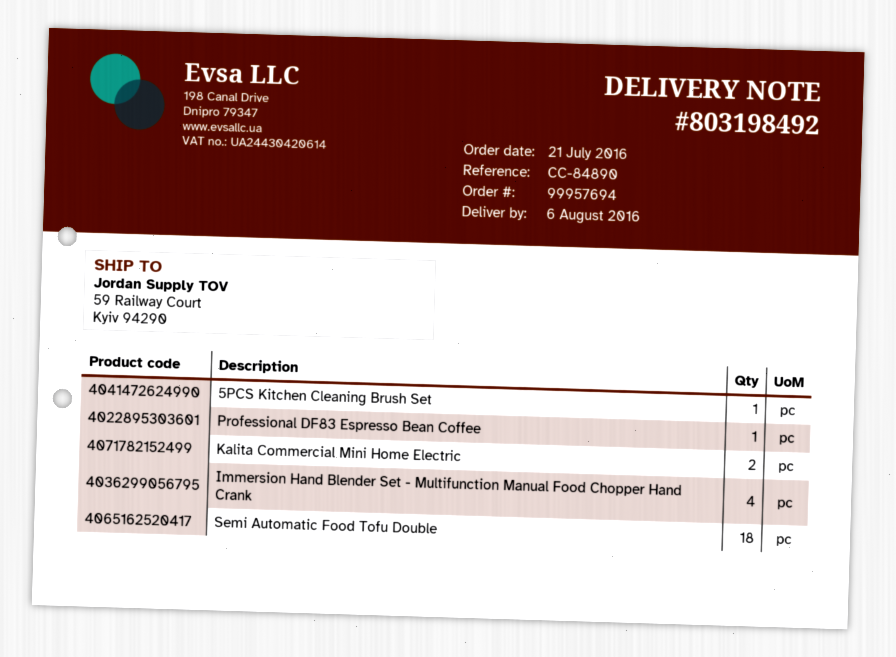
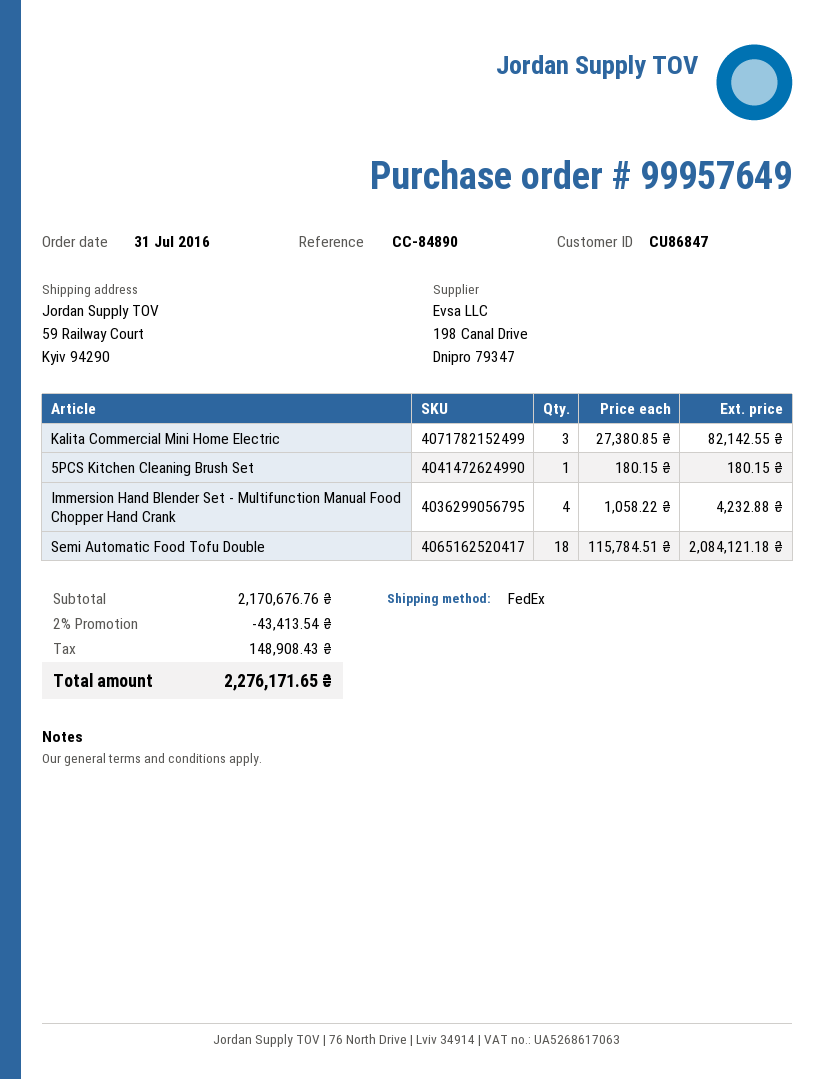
order number: 99957694 -> 99957649
order date: 2016-07-21 -> 2016-07-31
Professional DF83 Espresso Bean Coffee: 1 -> none
Kalita Commercial Mini Home Electric: 2 -> 3

